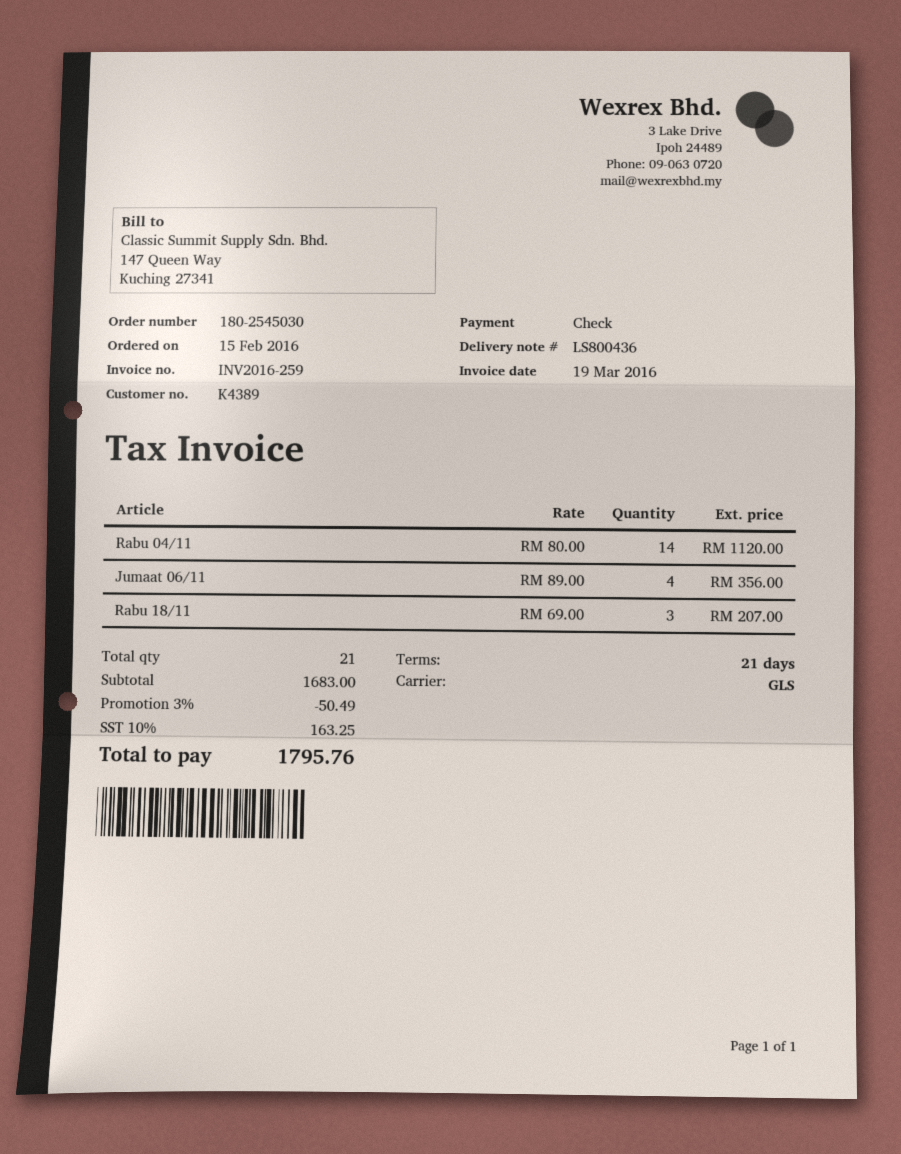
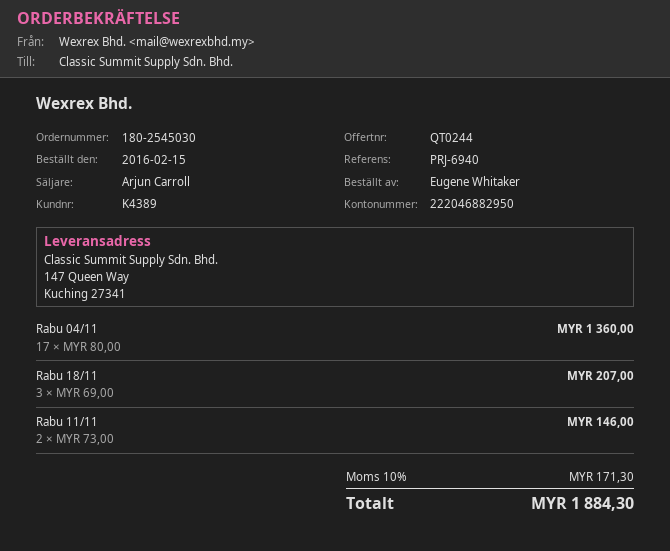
Rabu 04/11: 14 x 80.00 = 1120.00 -> 17 x 80.00 = 1360.00
Jumaat 06/11: 4 x 89.00 = 356.00 -> none
Rabu 11/11: none -> 2 x 73.00 = 146.00
discount: 3% = 50.49 -> none
tax: 10% = 163.25 -> 10% = 171.30
total: 1795.76 -> 1884.30

